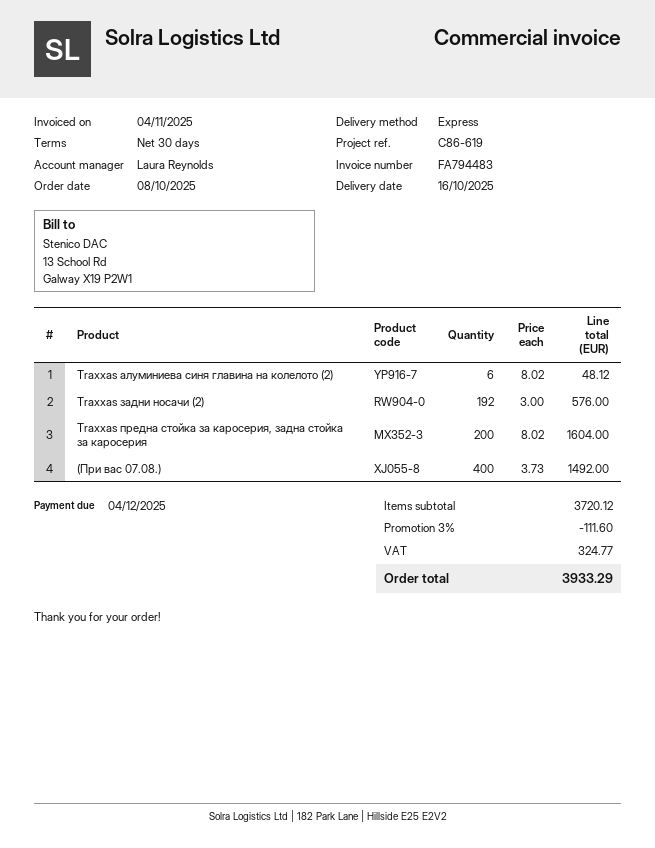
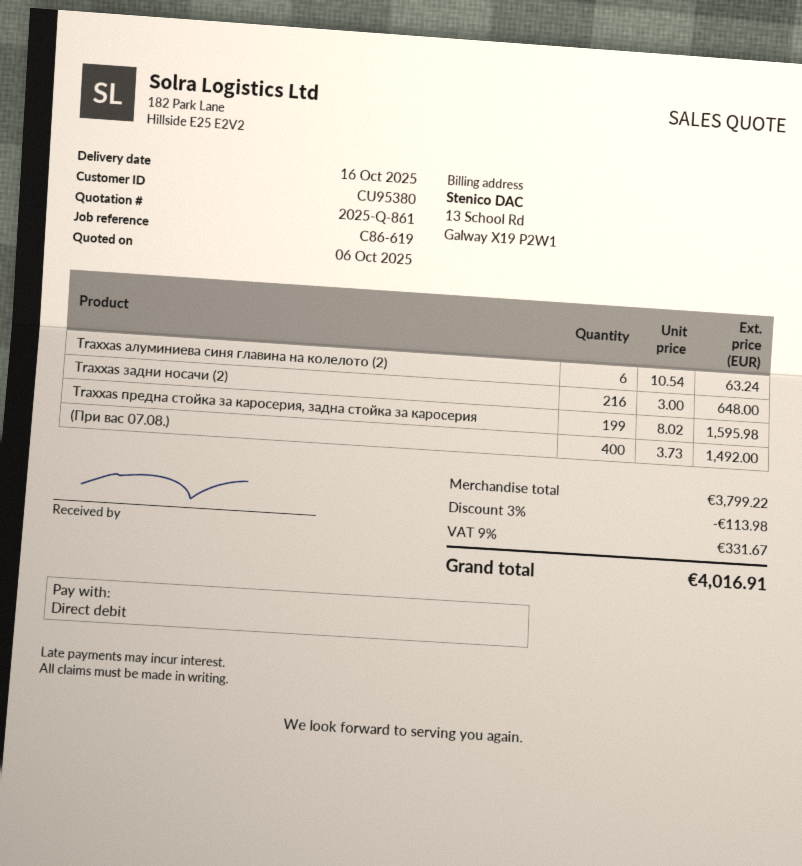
Traxxas алуминиева синя главина на колелото (2): 6 x 8.02 = 48.12 -> 6 x 10.54 = 63.24
Traxxas задни носачи (2): 192 x 3.00 = 576.00 -> 216 x 3.00 = 648.00
Traxxas предна стойка за каросерия, задна стойка за каросерия: 200 x 8.02 = 1604.00 -> 199 x 8.02 = 1595.98
subtotal: 3720.12 -> 3799.22
discount: 3% = 111.60 -> 3% = 113.98
tax: 324.77 -> 331.67
total: 3933.29 -> 4016.91

